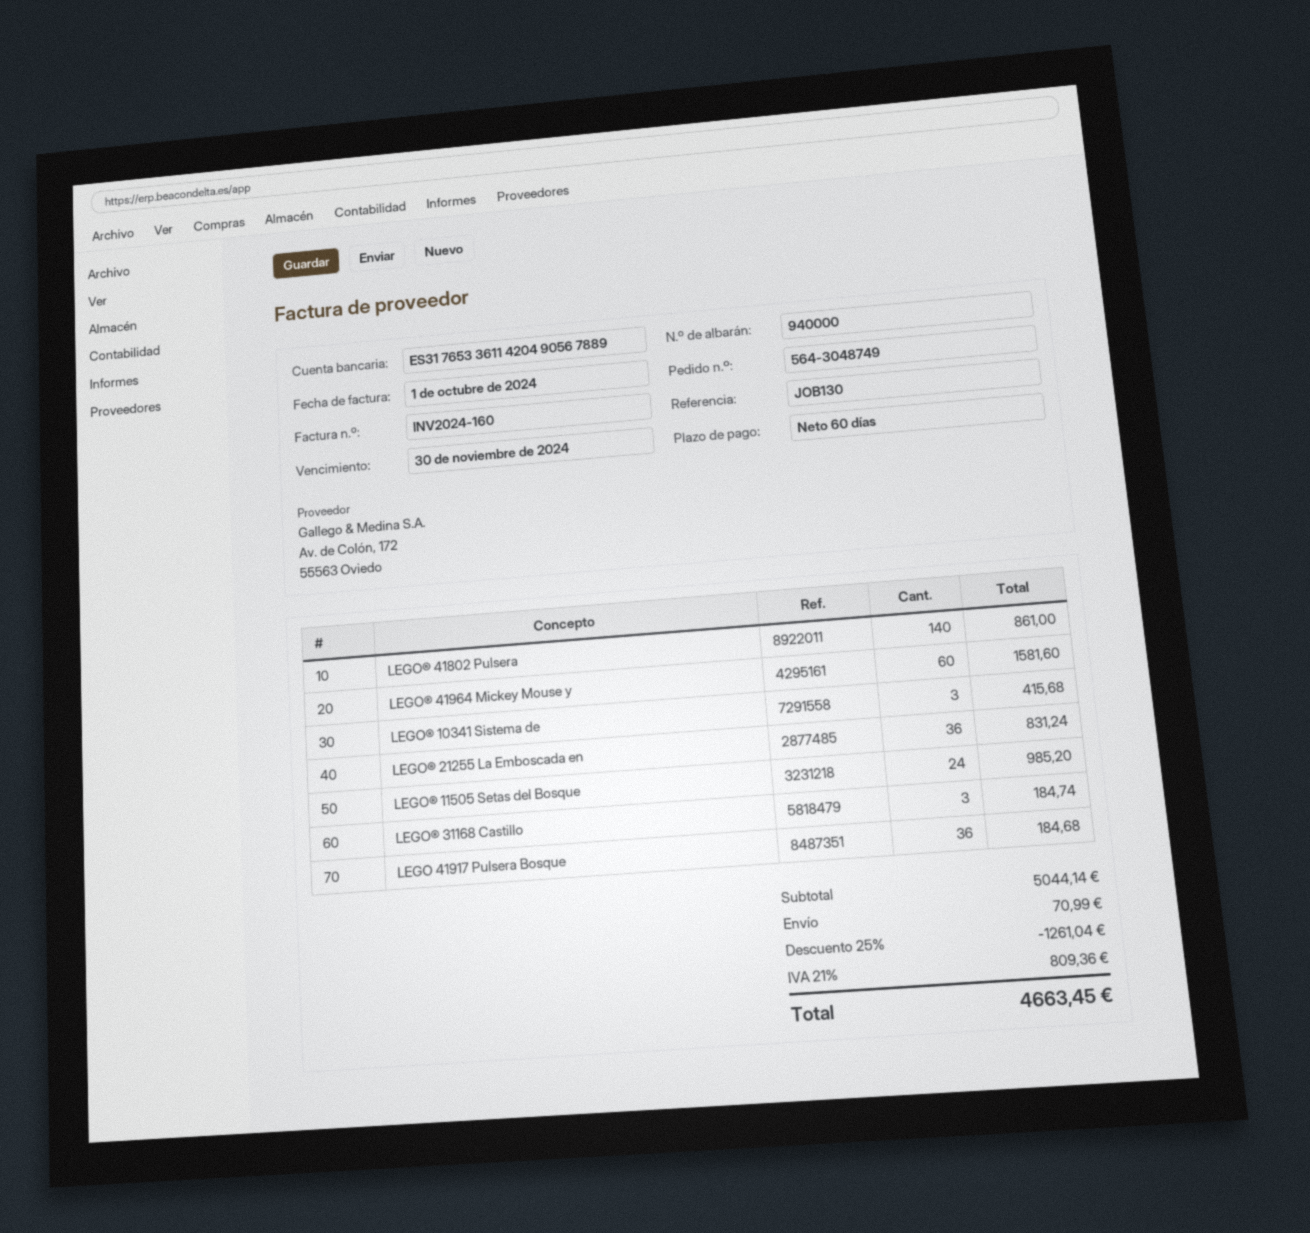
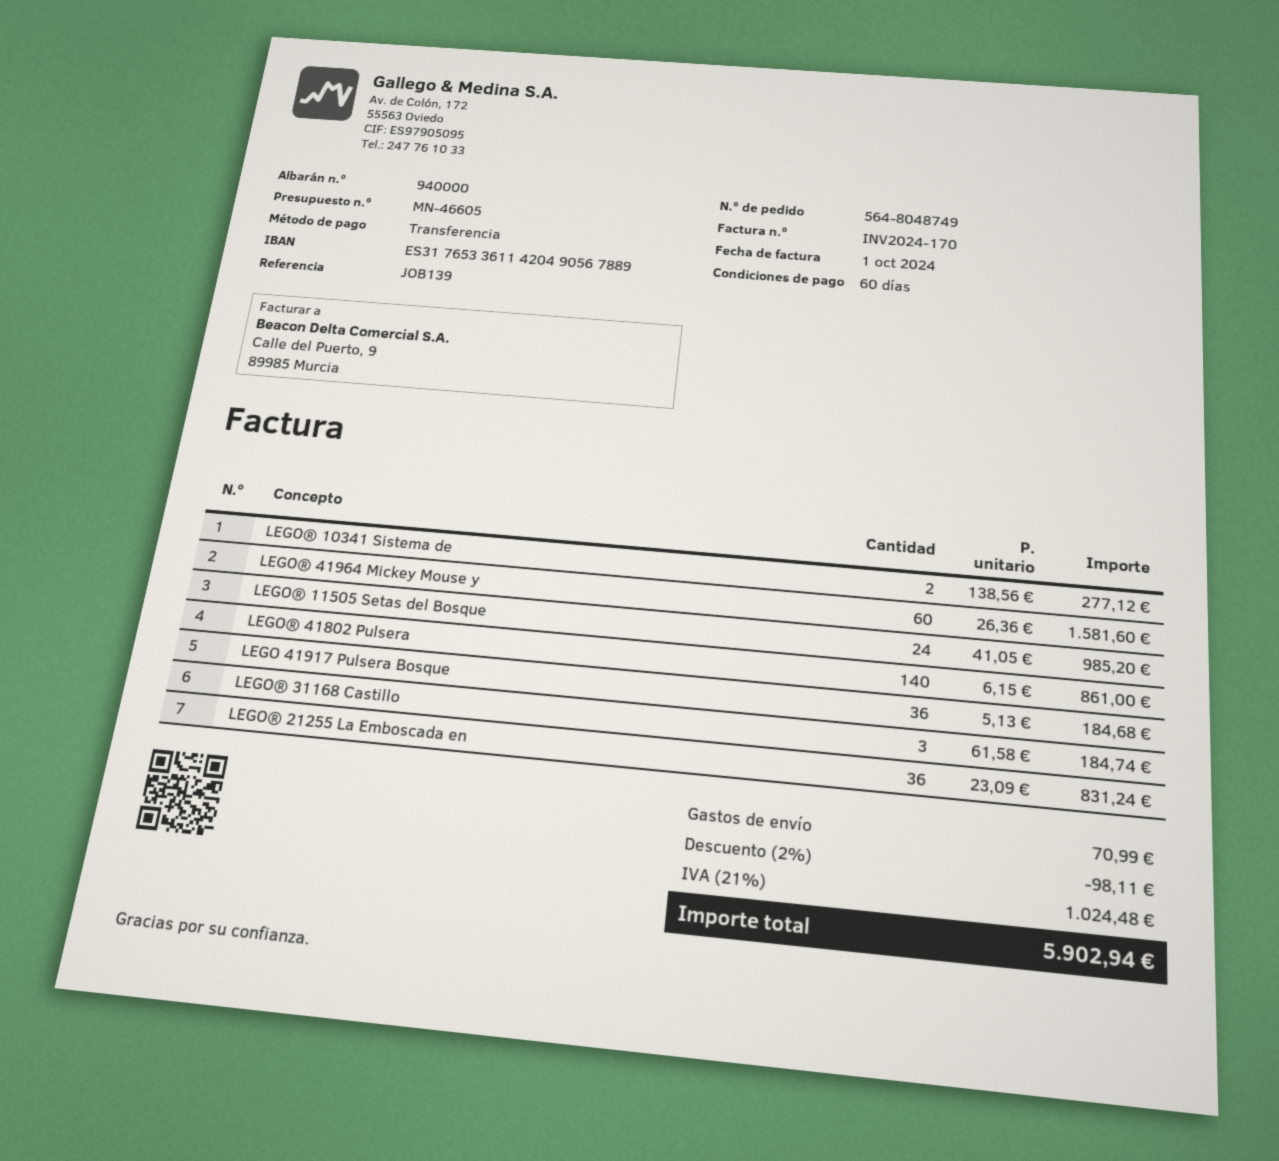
order number: 564-3048749 -> 564-8048749
invoice number: INV2024-160 -> INV2024-170
reference: JOB130 -> JOB139
LEGO® 10341 Sistema de: 3 for 415.68 -> 2 for 277.12
discount: 25% = 1261.04 -> 2% = 98.11
tax: 21% = 809.36 -> 21% = 1024.48
total: 4663.45 -> 5902.94

